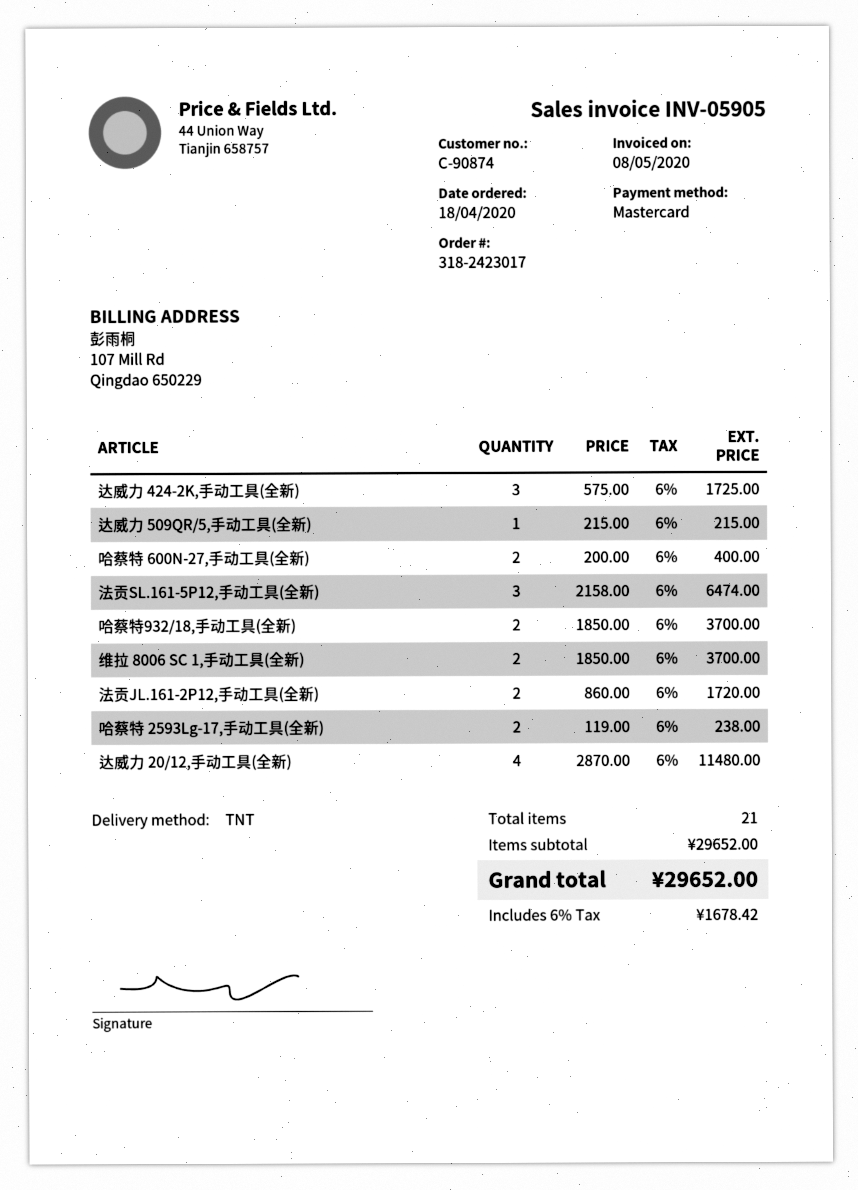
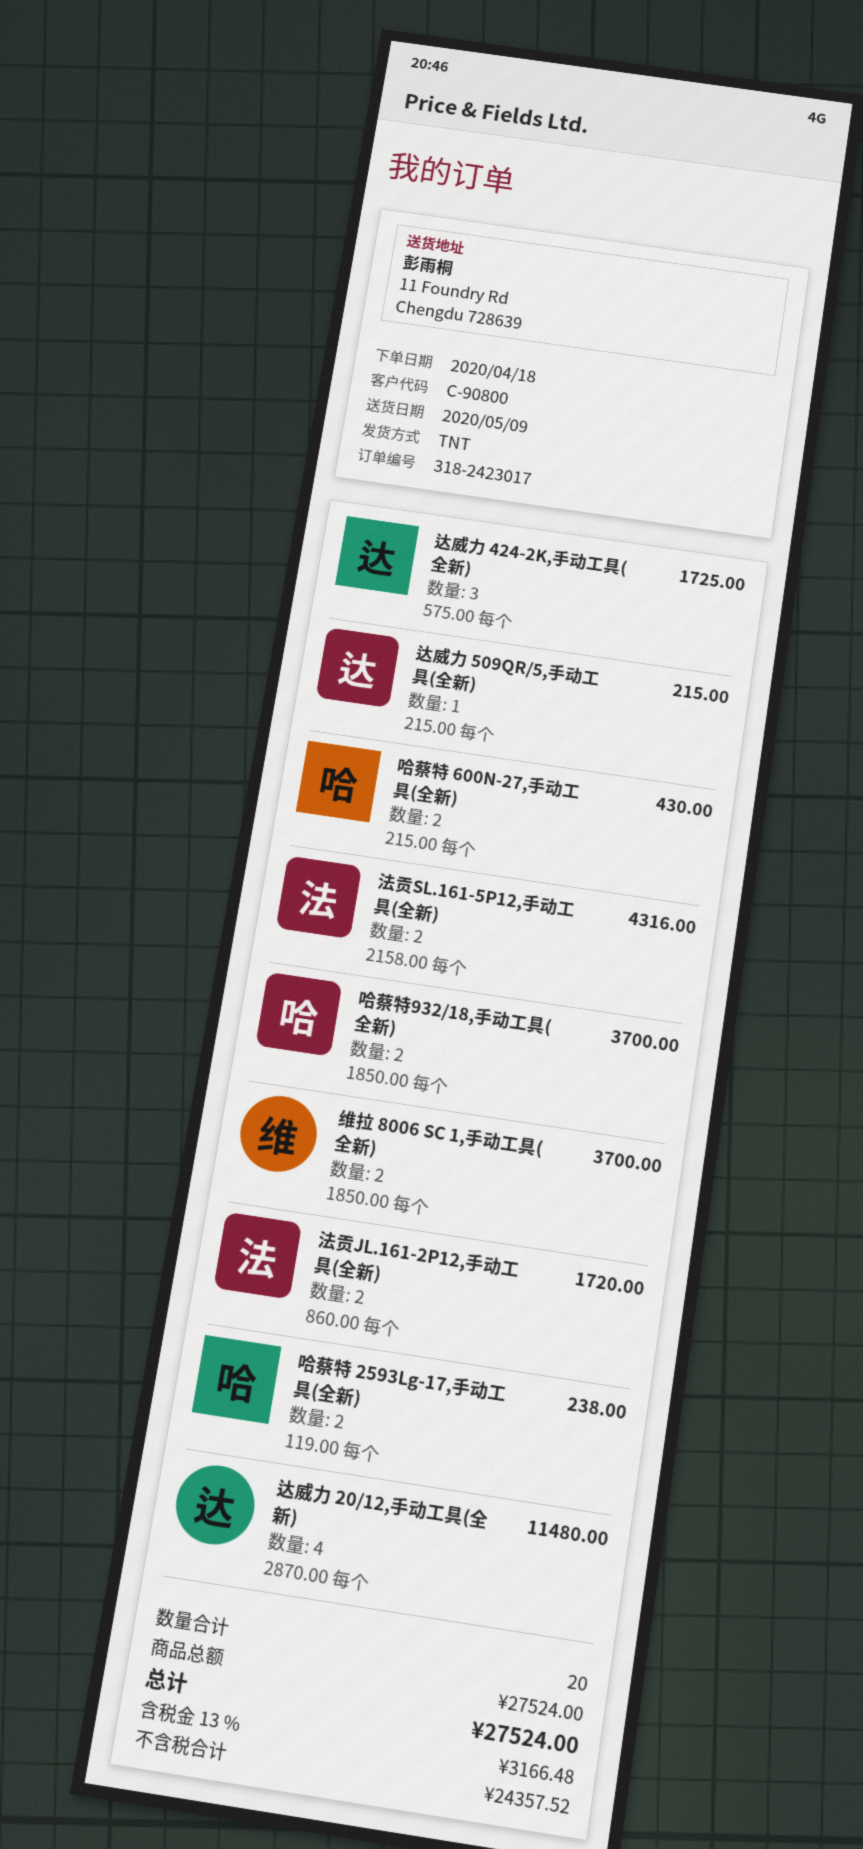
customer number: C-90874 -> C-90800
哈蔡特 600N-27,手动工具(全新): 2 x 200.00 = 400.00 -> 2 x 215.00 = 430.00
法贡SL.161-5P12,手动工具(全新): 3 x 2158.00 = 6474.00 -> 2 x 2158.00 = 4316.00
total quantity: 21 -> 20
subtotal: 29652.00 -> 27524.00
tax: 6% = 1678.42 -> 13% = 3166.48
total: 29652.00 -> 27524.00

